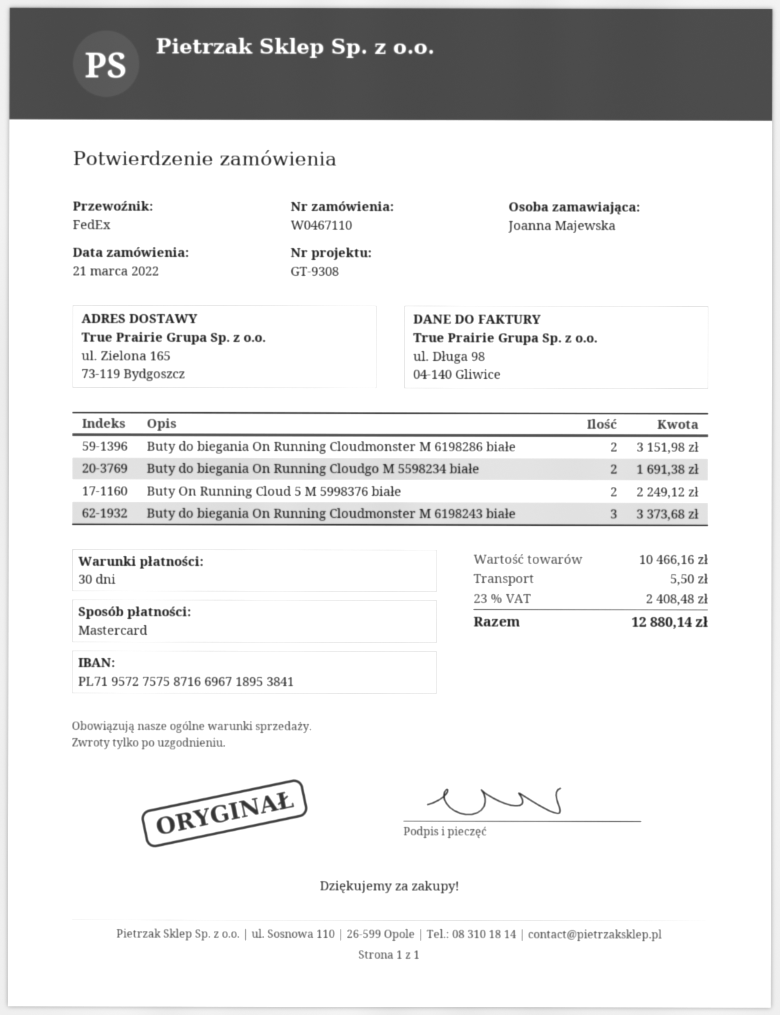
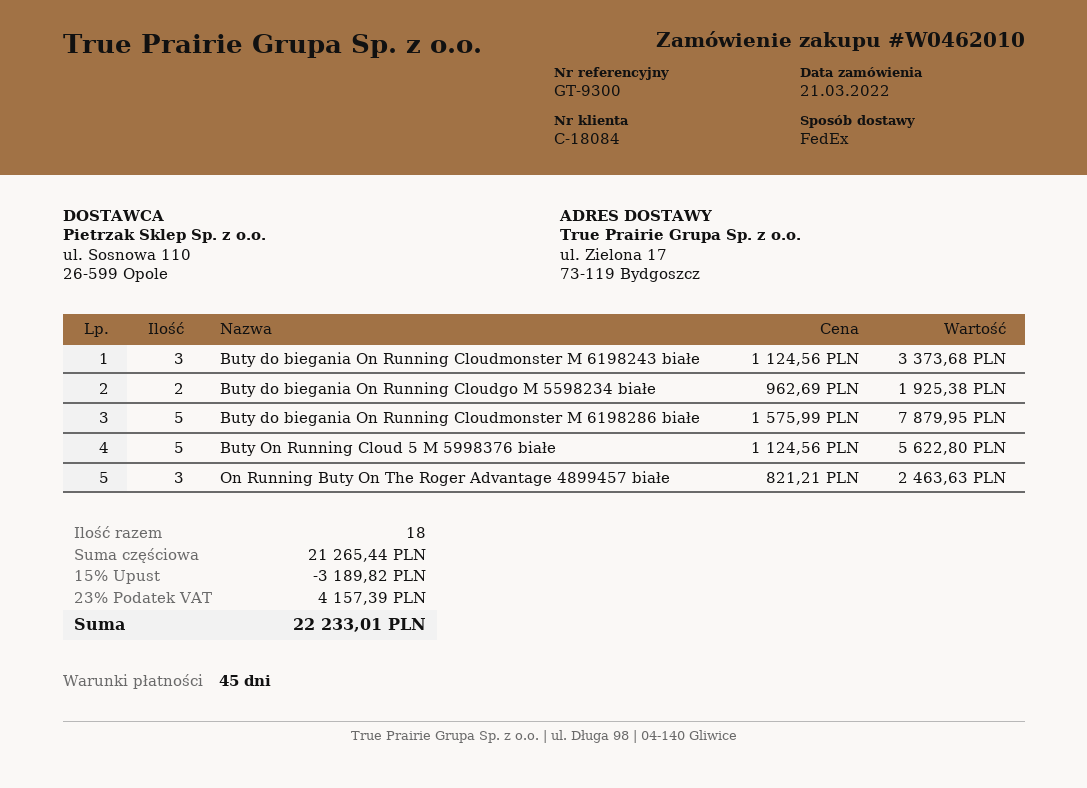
order number: W0467110 -> W0462010
payment terms: 30 days -> 45 days
reference: GT-9308 -> GT-9300
ship to: ul. Zielona 165, 73-119 Bydgoszcz -> ul. Zielona 17, 73-119 Bydgoszcz
Buty do biegania On Running Cloudmonster M 6198286 białe: 2 for 3151.98 -> 5 for 7879.95
Buty do biegania On Running Cloudgo M 5598234 białe: 2 for 1691.38 -> 2 for 1925.38
Buty On Running Cloud 5 M 5998376 białe: 2 for 2249.12 -> 5 for 5622.80
On Running Buty On The Roger Advantage 4899457 białe: none -> 3 for 2463.63
subtotal: 10466.16 -> 21265.44
discount: none -> 15% = 3189.82
shipping: 5.50 -> none
tax: 23% = 2408.48 -> 23% = 4157.39
total: 12880.14 -> 22233.01

